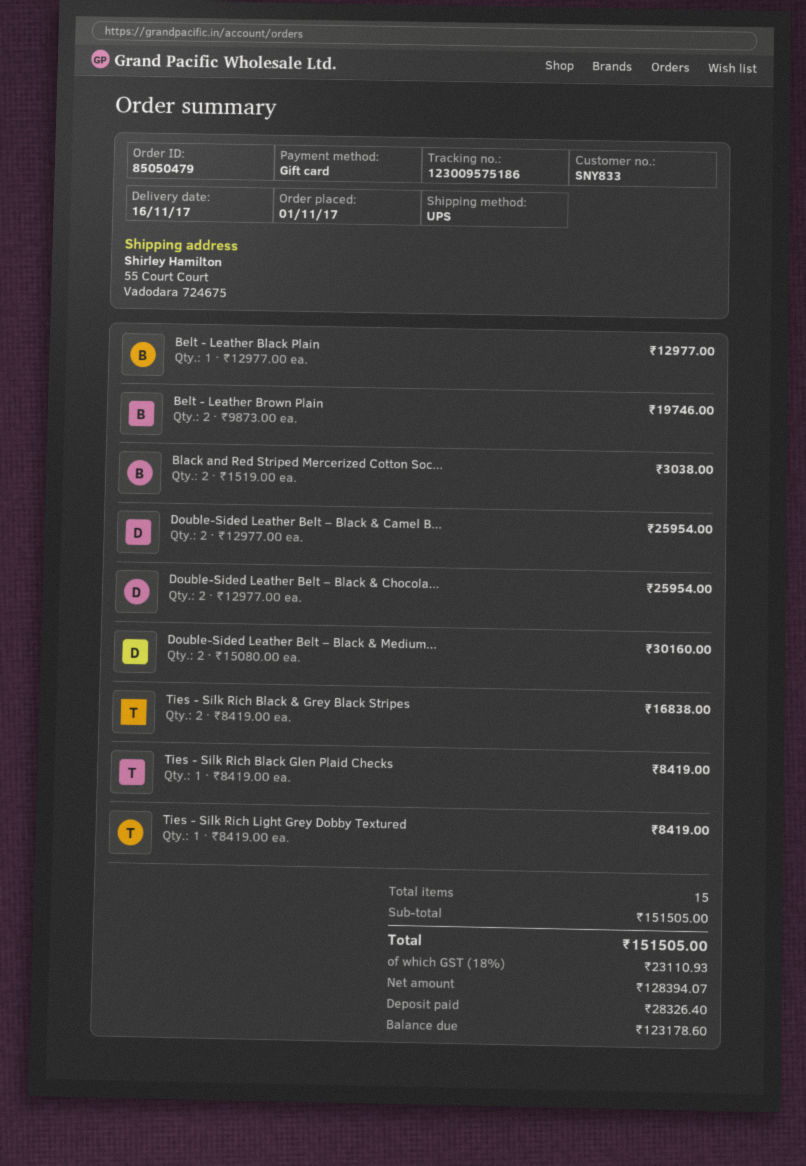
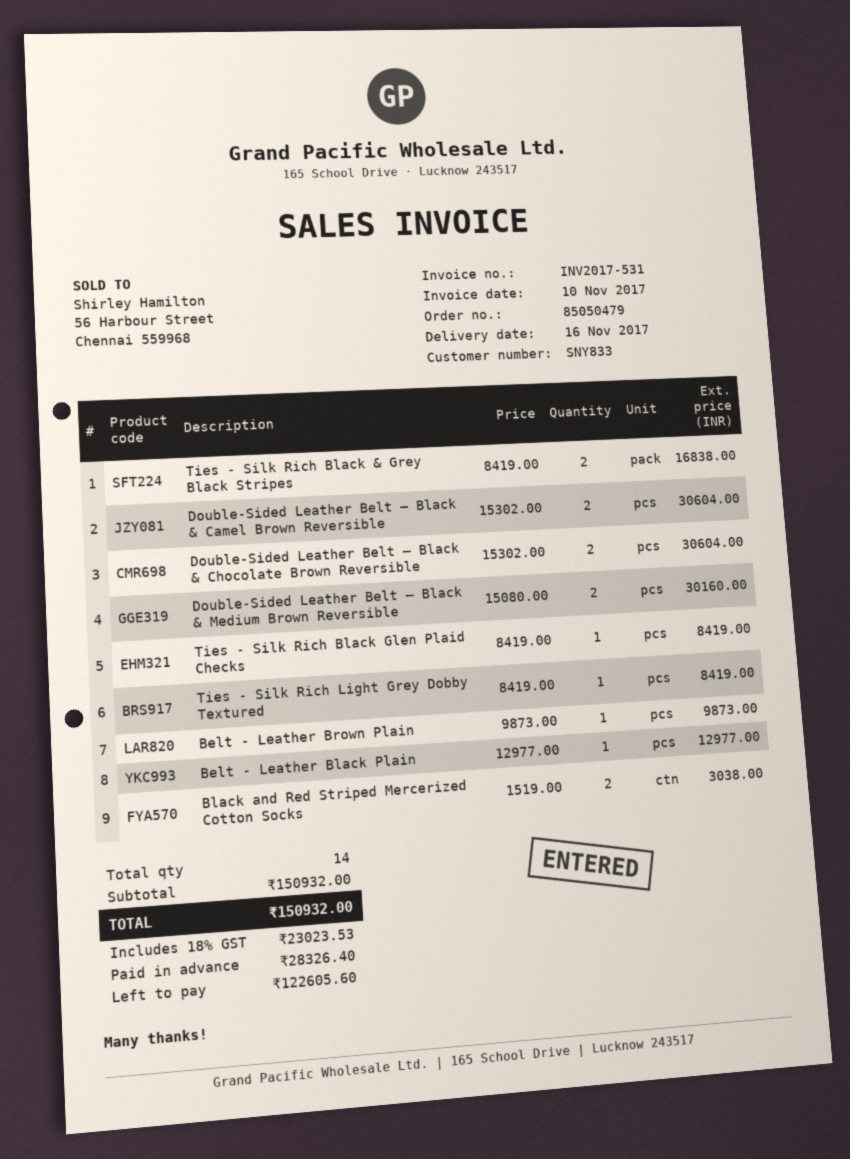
Belt - Leather Brown Plain: 2 x 9873.00 = 19746.00 -> 1 x 9873.00 = 9873.00
Double-Sided Leather Belt – Black & Camel B...: 2 x 12977.00 = 25954.00 -> 2 x 15302.00 = 30604.00
Double-Sided Leather Belt – Black & Chocola...: 2 x 12977.00 = 25954.00 -> 2 x 15302.00 = 30604.00
total quantity: 15 -> 14
subtotal: 151505.00 -> 150932.00
tax: 18% = 23110.93 -> 18% = 23023.53
total: 151505.00 -> 150932.00
balance: 123178.60 -> 122605.60

